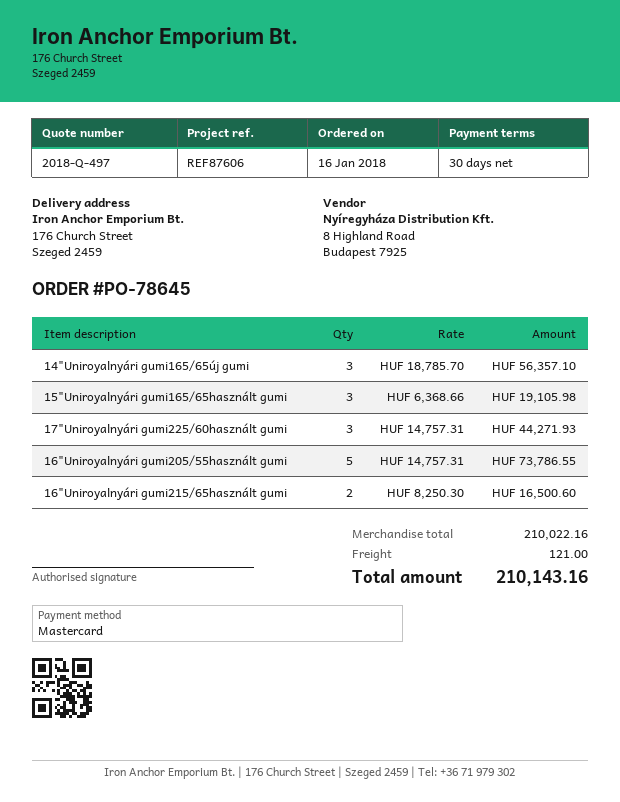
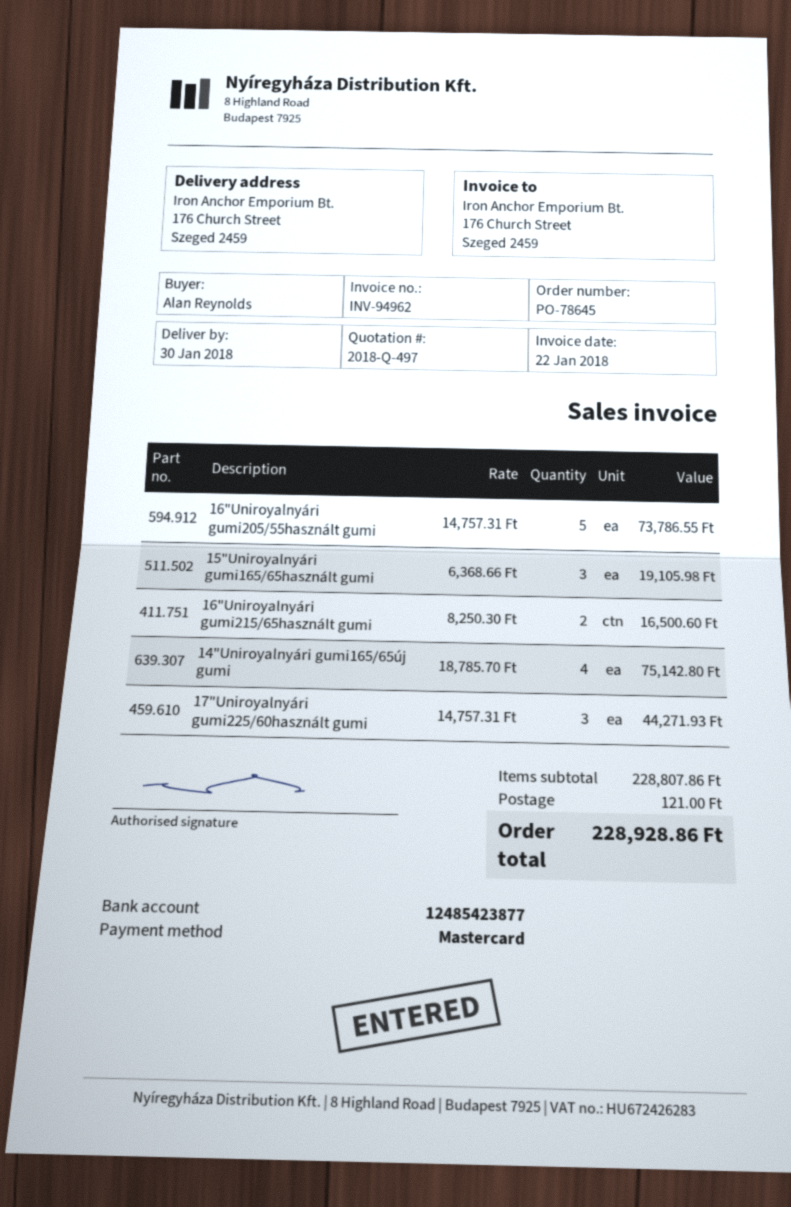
14"Uniroyalnyári gumi165/65új gumi: 3 x 18785.70 = 56357.10 -> 4 x 18785.70 = 75142.80
subtotal: 210022.16 -> 228807.86
total: 210143.16 -> 228928.86

